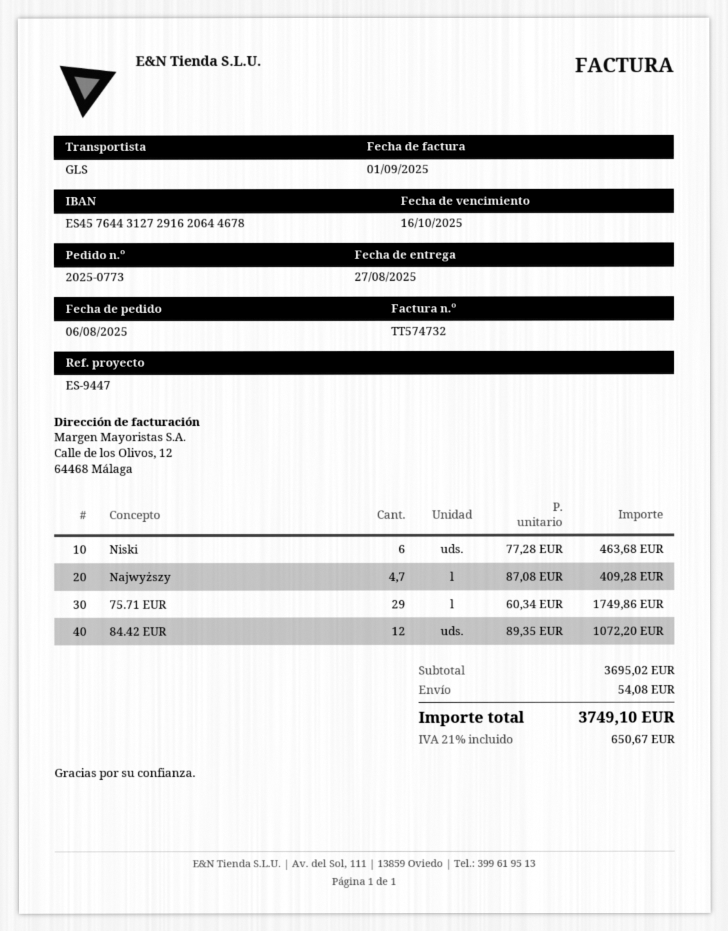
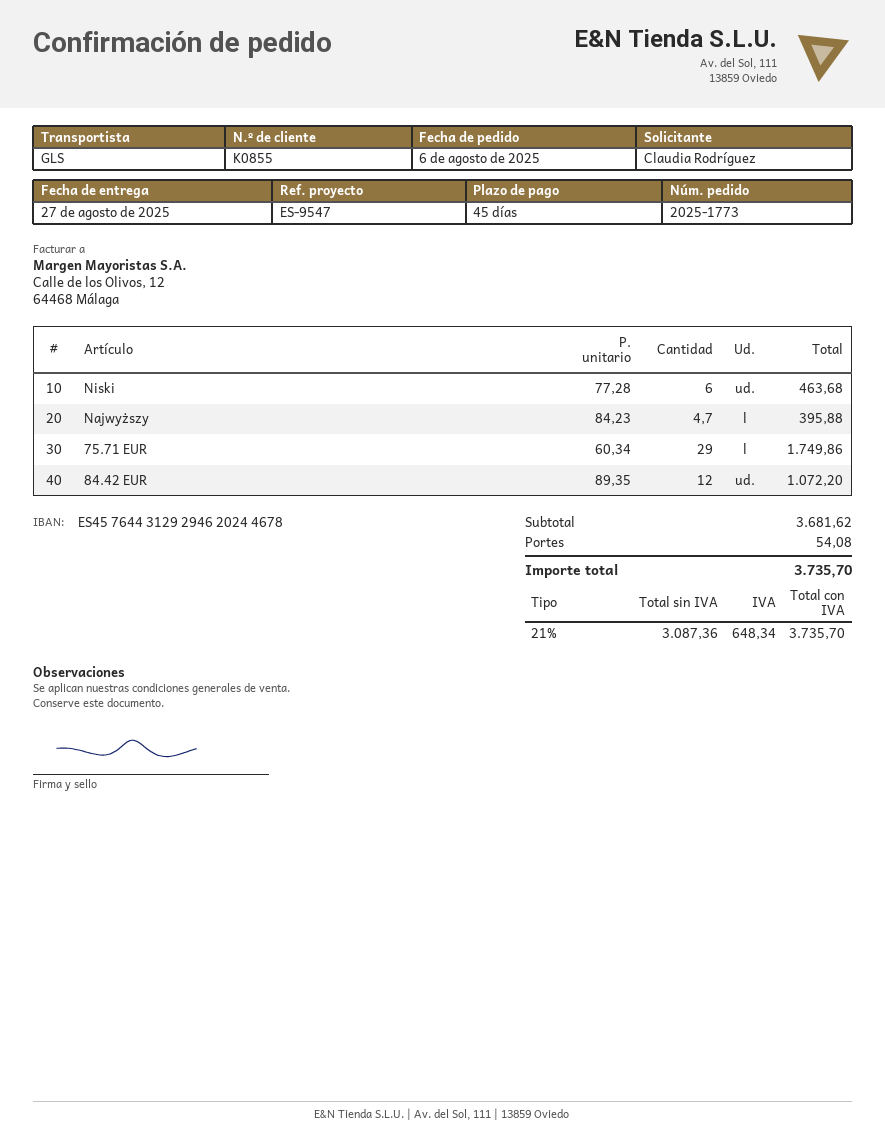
order number: 2025-0773 -> 2025-1773
reference: ES-9447 -> ES-9547
bank account: ES4576443127291620644678 -> ES4576443129294620244678
Najwyższy: 4.7 x 87.08 = 409.28 -> 4.7 x 84.23 = 395.88
subtotal: 3695.02 -> 3681.62
tax: 21% = 650.67 -> 21% = 648.34
total: 3749.10 -> 3735.70

